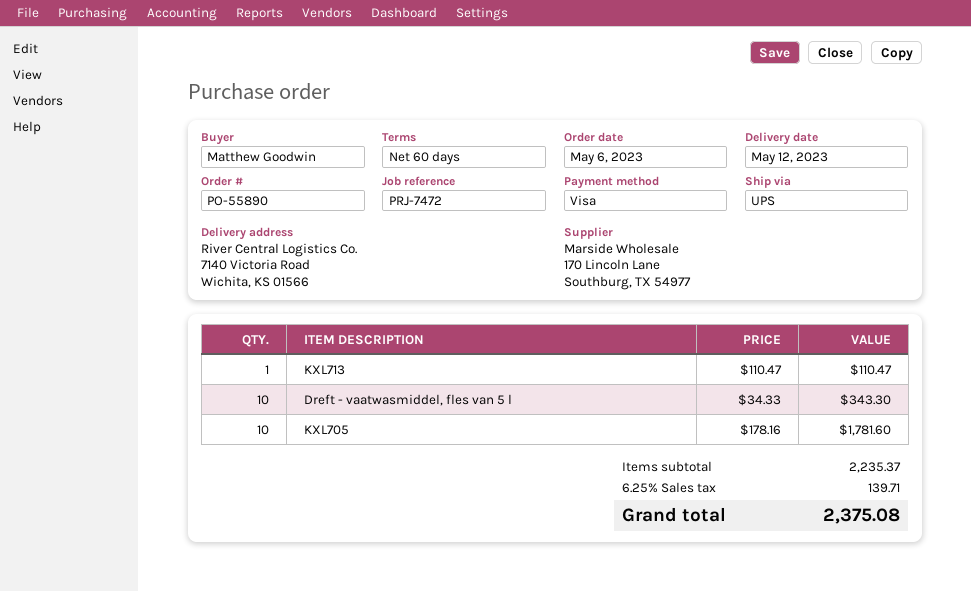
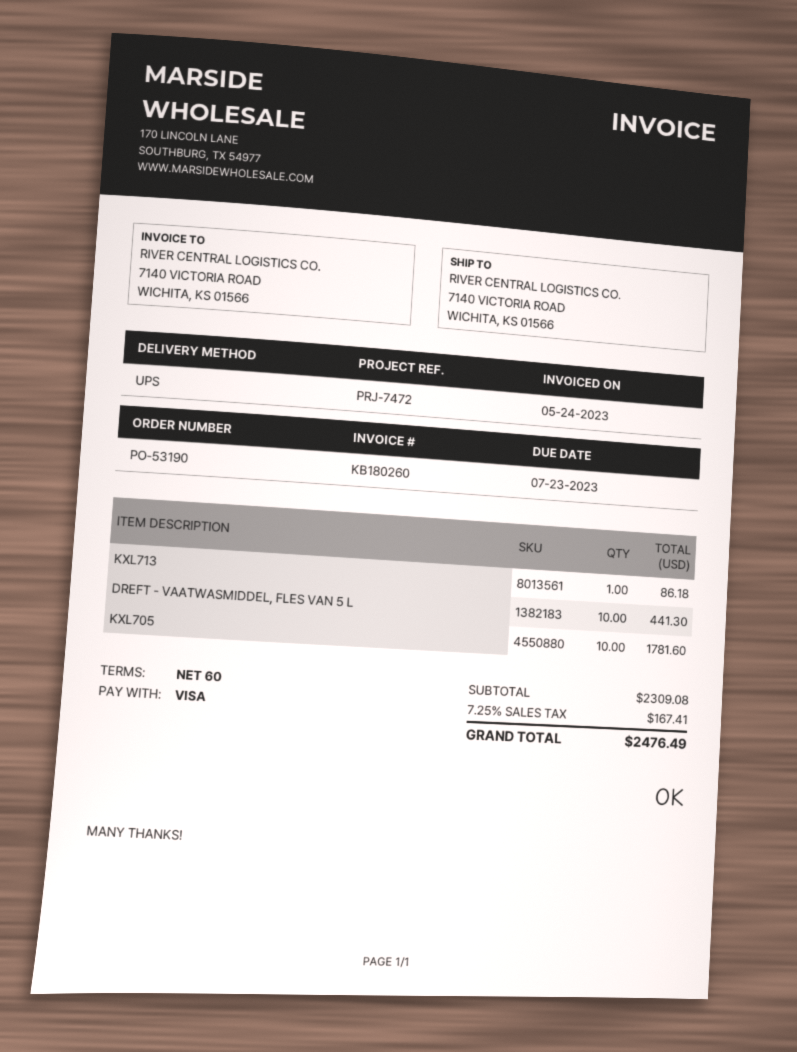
order number: PO-55890 -> PO-53190
KXL713: 1 for 110.47 -> 1 for 86.18
Dreft - vaatwasmiddel, fles van 5 l: 10 for 343.30 -> 10 for 441.30
subtotal: 2235.37 -> 2309.08
tax: 6.25% = 139.71 -> 7.25% = 167.41
total: 2375.08 -> 2476.49

